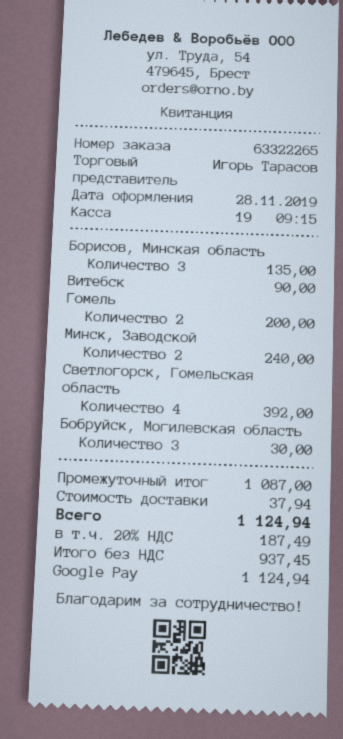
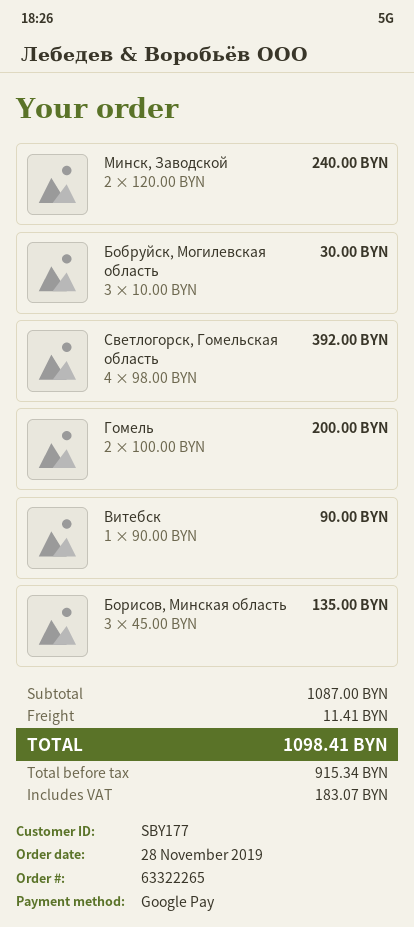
shipping: 37.94 -> 11.41
net: 937.45 -> 915.34
tax: 187.49 -> 183.07
total: 1124.94 -> 1098.41

